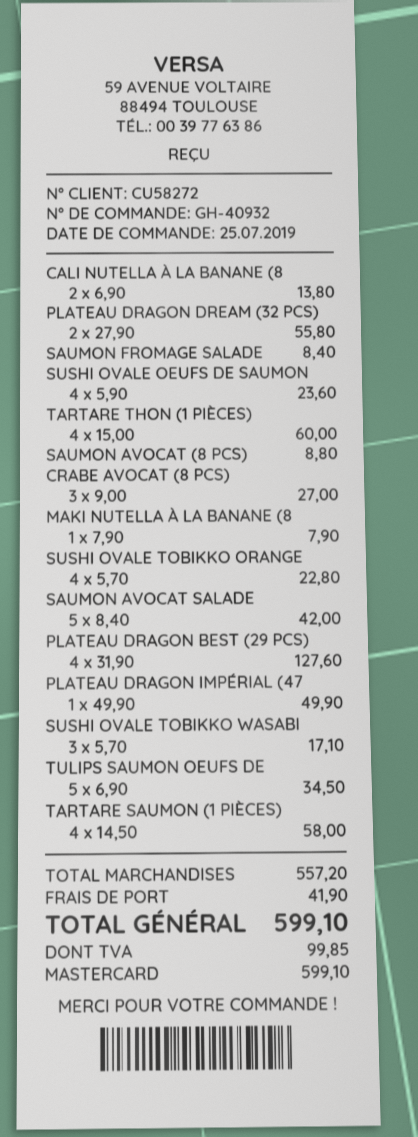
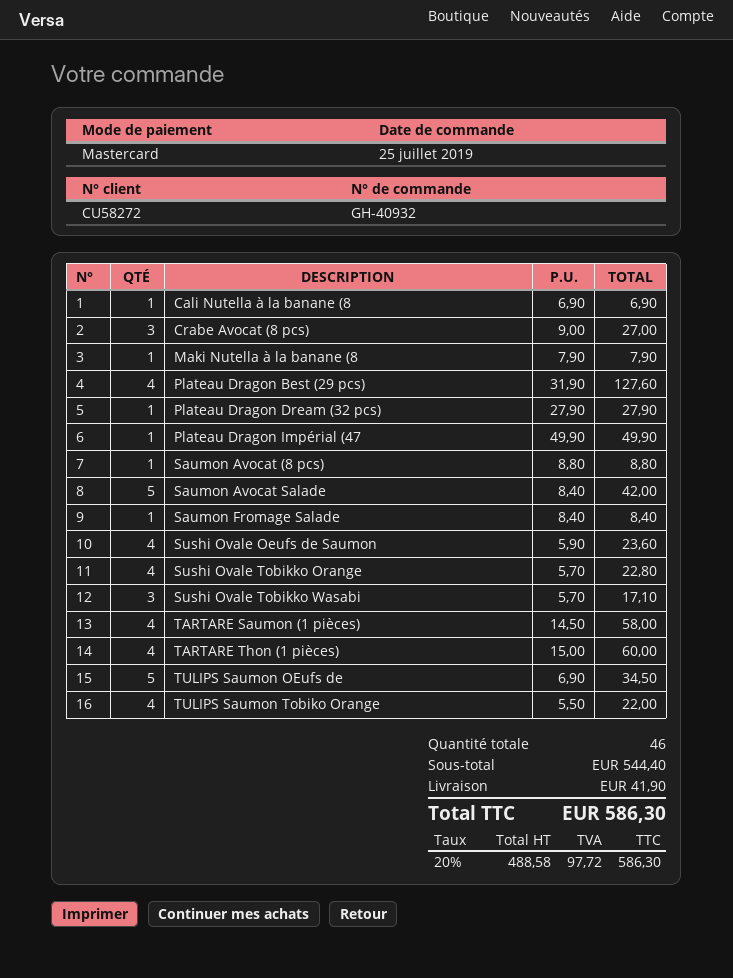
CALI NUTELLA À LA BANANE (8: 2 x 6.90 = 13.80 -> 1 x 6.90 = 6.90
PLATEAU DRAGON DREAM (32 PCS): 2 x 27.90 = 55.80 -> 1 x 27.90 = 27.90
TULIPS Saumon Tobiko Orange: none -> 4 x 5.50 = 22.00
subtotal: 557.20 -> 544.40
tax: 99.85 -> 97.72
total: 599.10 -> 586.30

